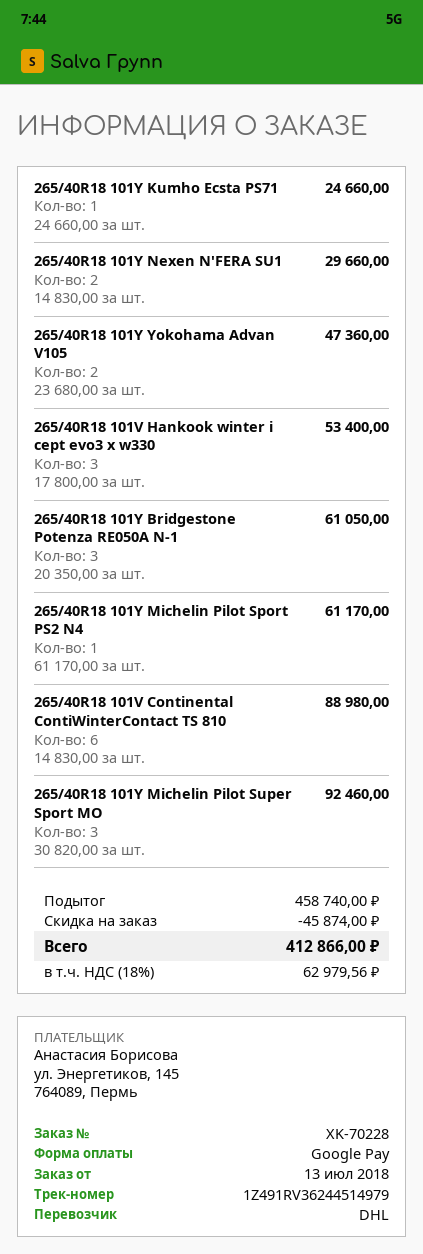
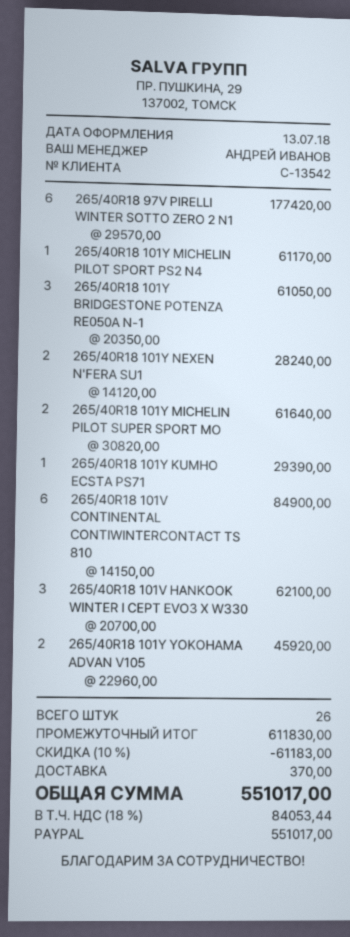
payment method: Google Pay -> PayPal
265/40R18 101Y Kumho Ecsta PS71: 1 x 24660.00 = 24660.00 -> 1 x 29390.00 = 29390.00
265/40R18 101Y Nexen N'FERA SU1: 2 x 14830.00 = 29660.00 -> 2 x 14120.00 = 28240.00
265/40R18 101Y Yokohama Advan V105: 2 x 23680.00 = 47360.00 -> 2 x 22960.00 = 45920.00
265/40R18 101V Hankook winter i cept evo3 x w330: 3 x 17800.00 = 53400.00 -> 3 x 20700.00 = 62100.00
265/40R18 101V Continental ContiWinterContact TS 810: 6 x 14830.00 = 88980.00 -> 6 x 14150.00 = 84900.00
265/40R18 101Y Michelin Pilot Super Sport MO: 3 x 30820.00 = 92460.00 -> 2 x 30820.00 = 61640.00
265/40R18 97V PIRELLI WINTER SOTTO ZERO 2 N1: none -> 6 x 29570.00 = 177420.00
subtotal: 458740.00 -> 611830.00
discount: 45874.00 -> 61183.00
shipping: none -> 370.00
tax: 18% = 62979.56 -> 18% = 84053.44
total: 412866.00 -> 551017.00

